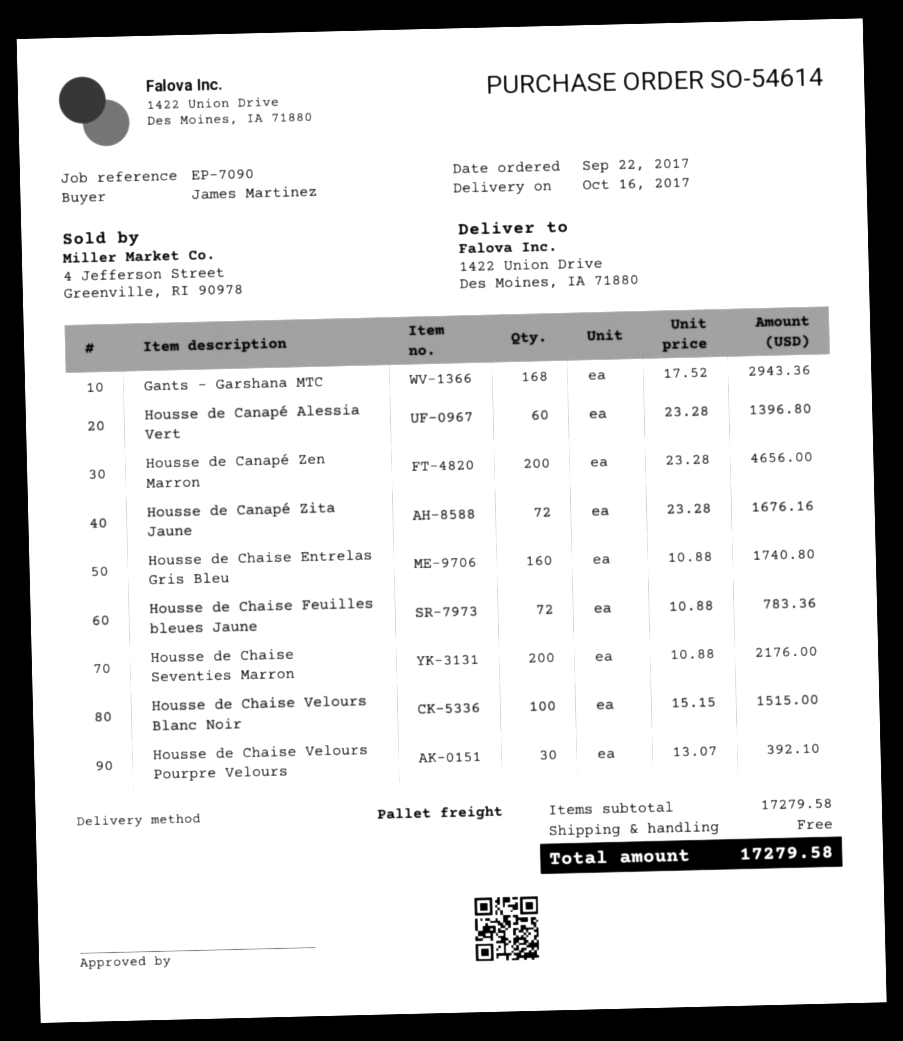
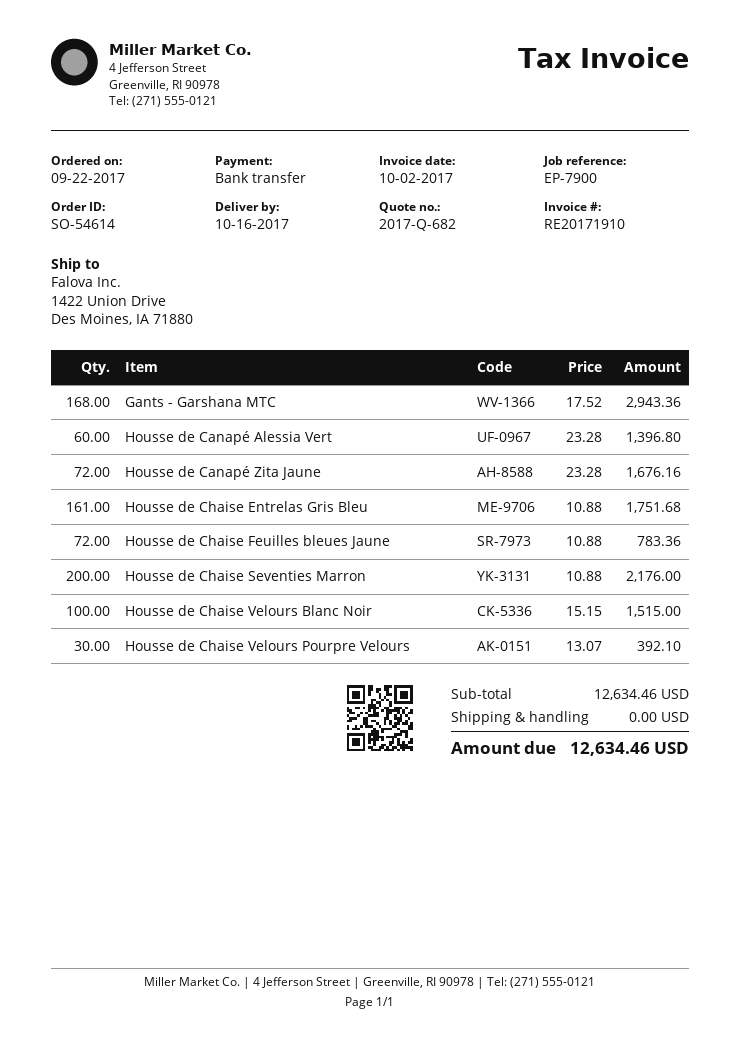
reference: EP-7090 -> EP-7900
Housse de Canapé Zen Marron: 200 x 23.28 = 4656.00 -> none
Housse de Chaise Entrelas Gris Bleu: 160 x 10.88 = 1740.80 -> 161 x 10.88 = 1751.68
subtotal: 17279.58 -> 12634.46
total: 17279.58 -> 12634.46

